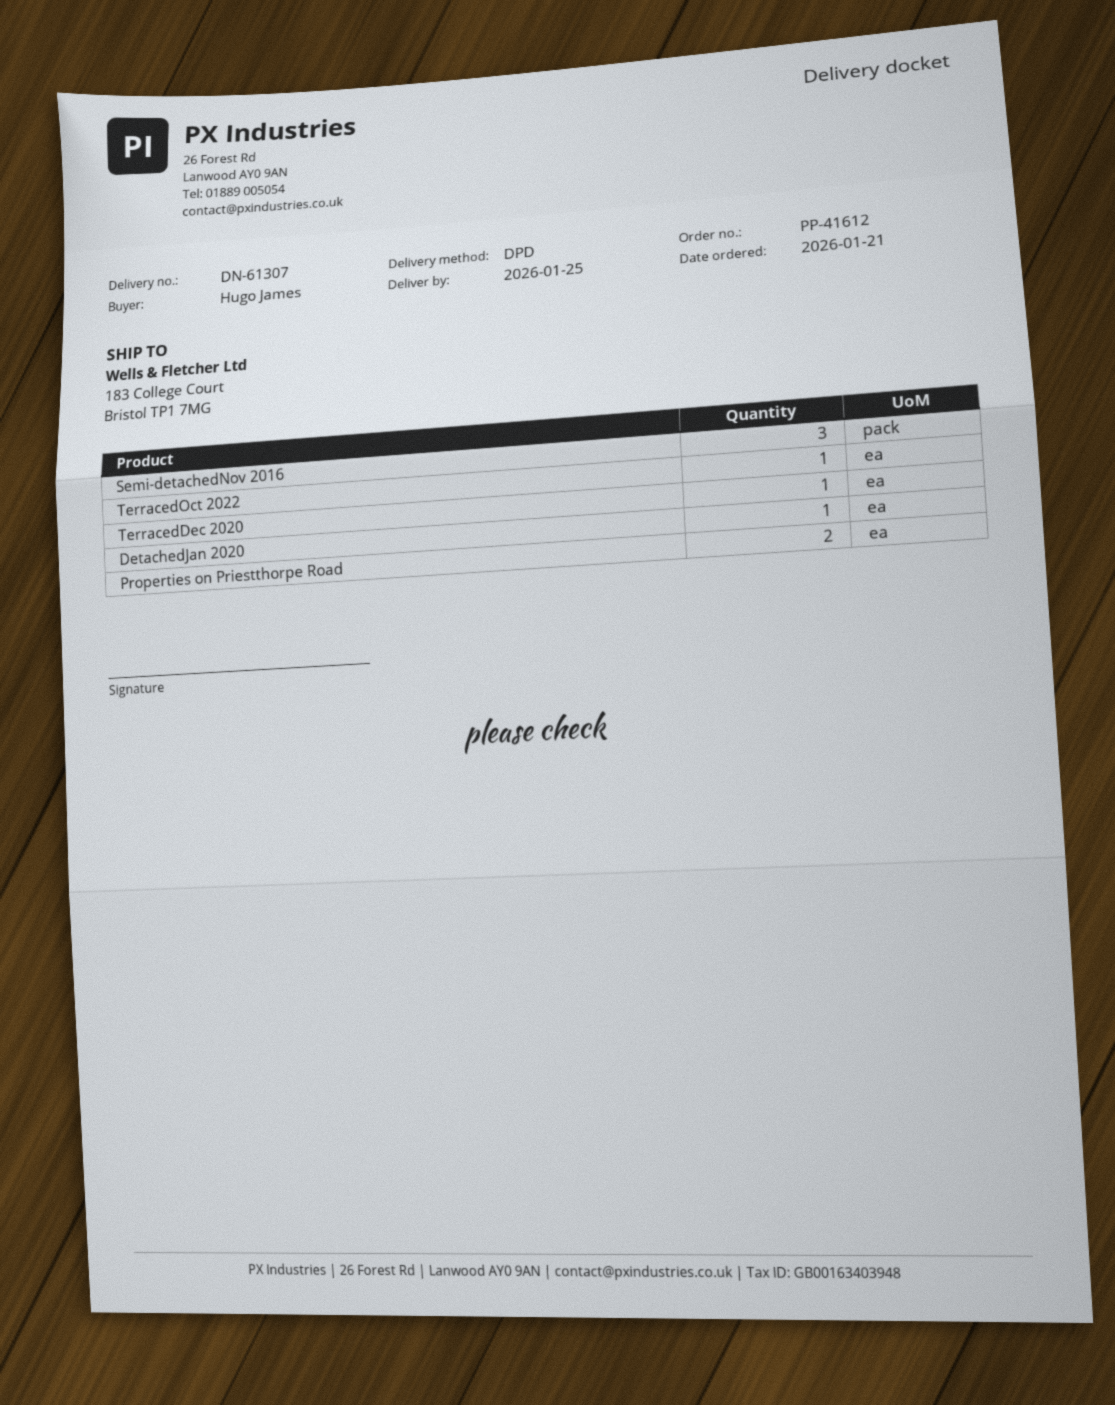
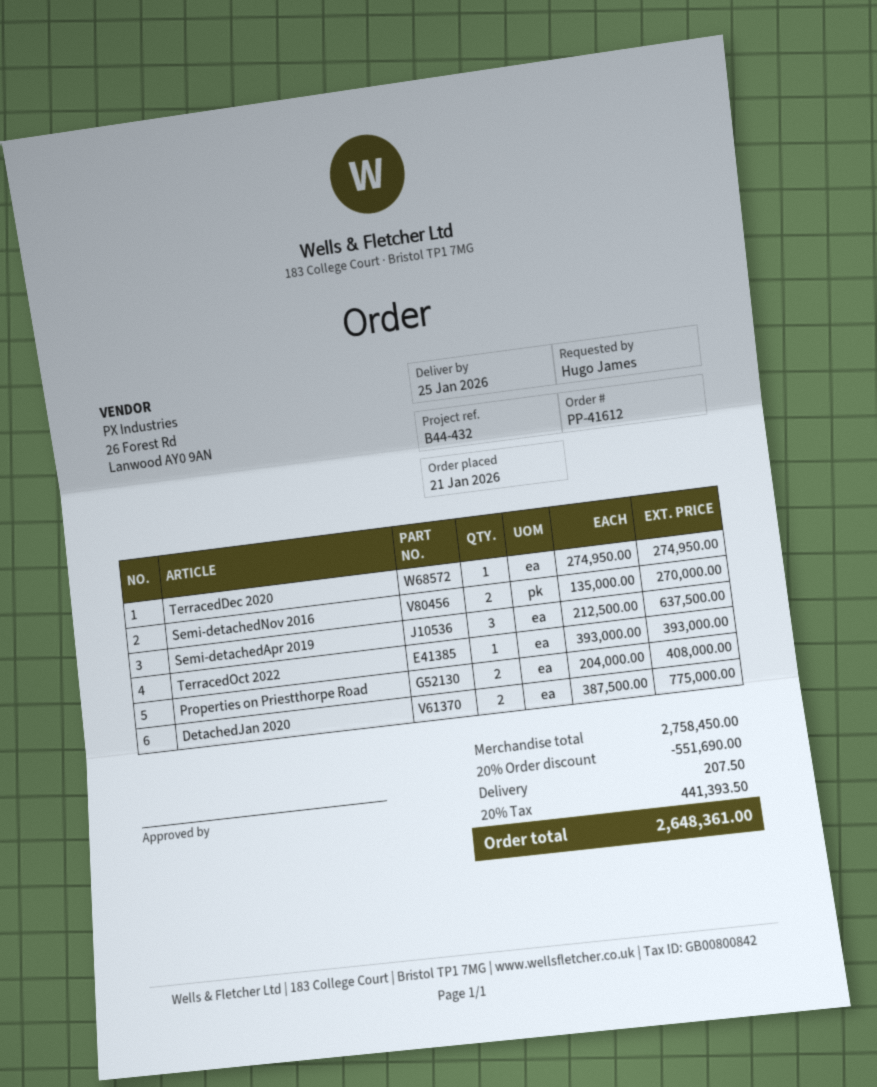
Semi-detachedNov 2016: 3 -> 2
DetachedJan 2020: 1 -> 2
Semi-detachedApr 2019: none -> 3

